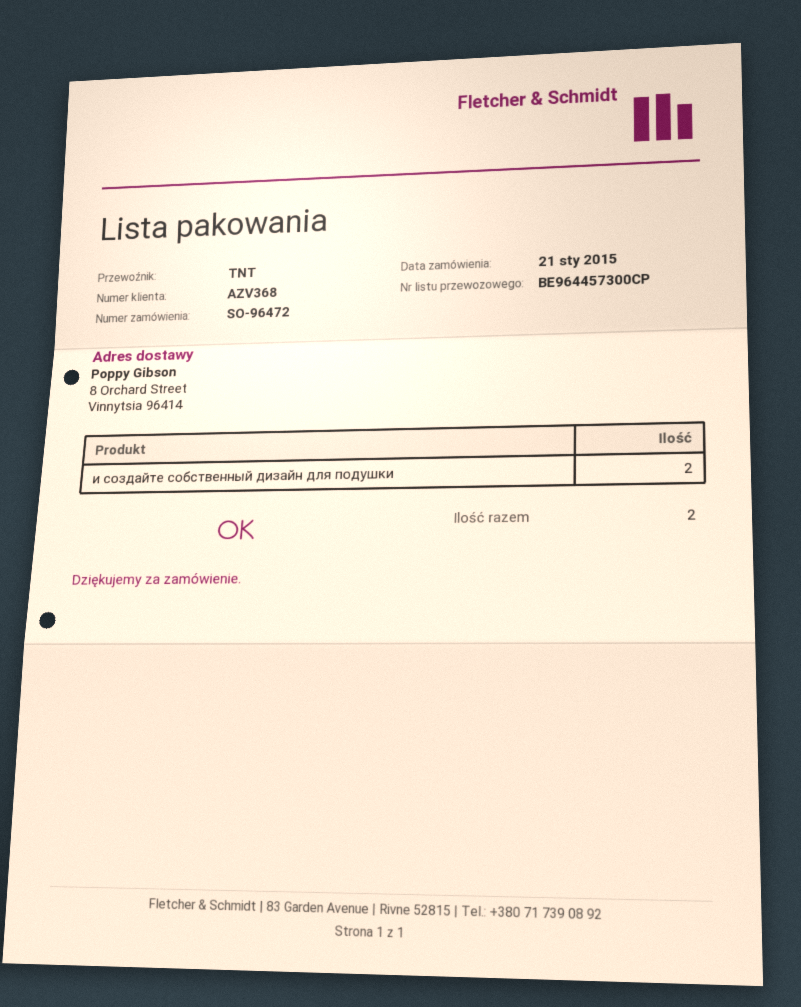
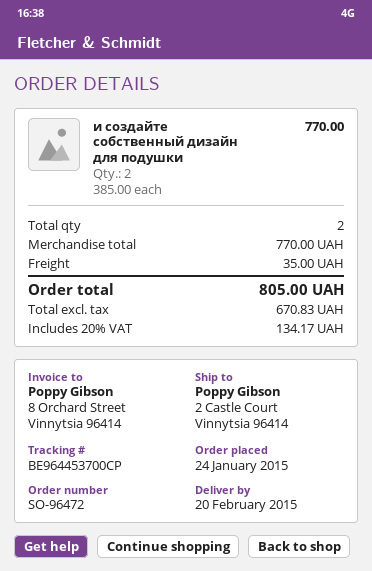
order date: 2015-01-21 -> 2015-01-24
tracking number: BE964457300CP -> BE964453700CP
ship to: 8 Orchard Street, Vinnytsia 96414 -> 2 Castle Court, Vinnytsia 96414

